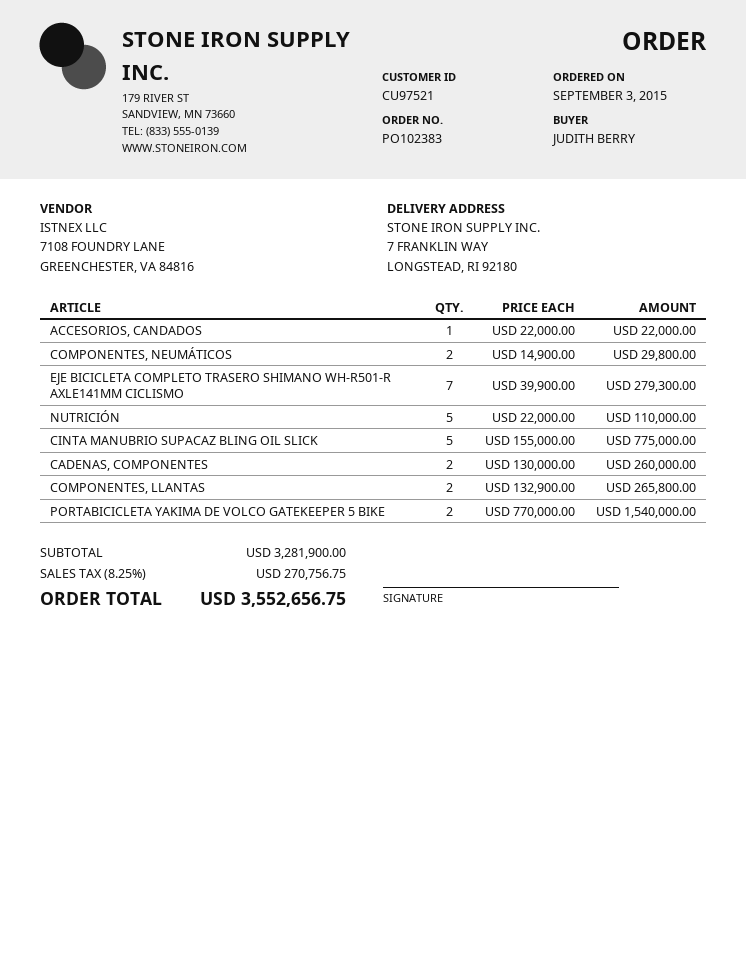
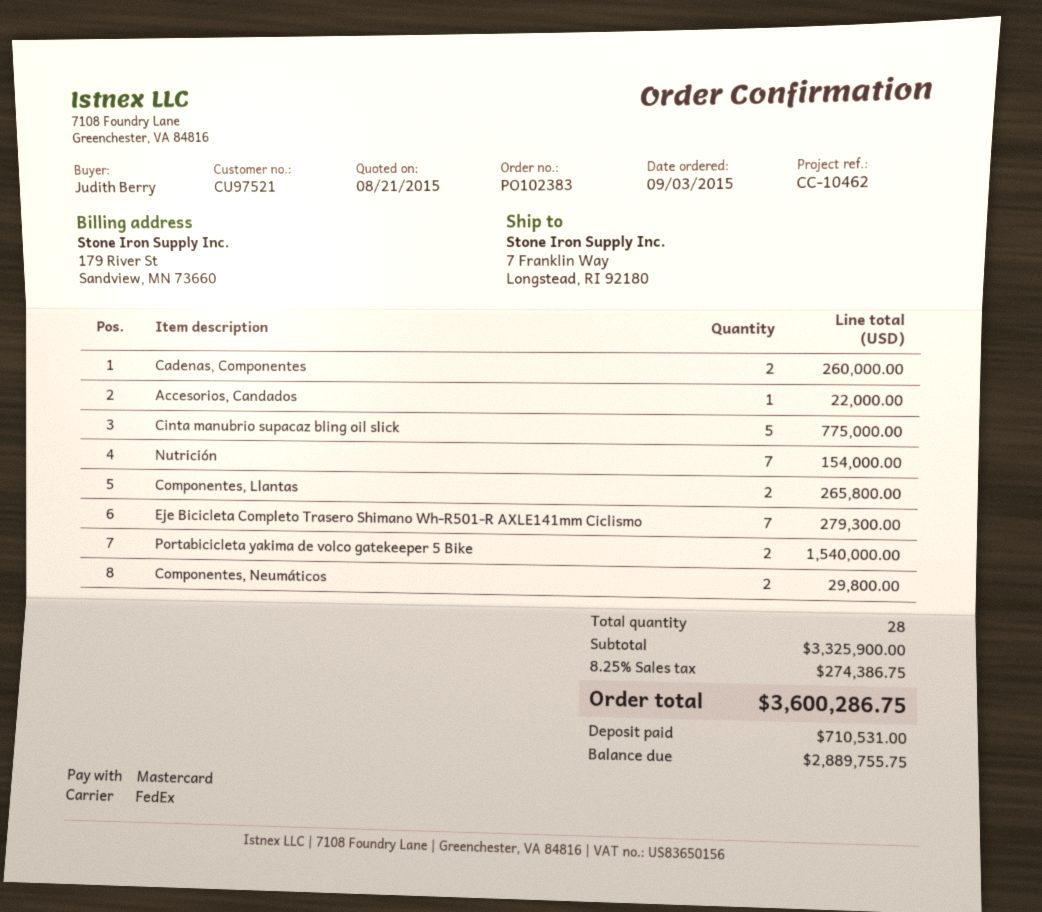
NUTRICIÓN: 5 for 110000.00 -> 7 for 154000.00
subtotal: 3281900.00 -> 3325900.00
tax: 8.25% = 270756.75 -> 8.25% = 274386.75
total: 3552656.75 -> 3600286.75

